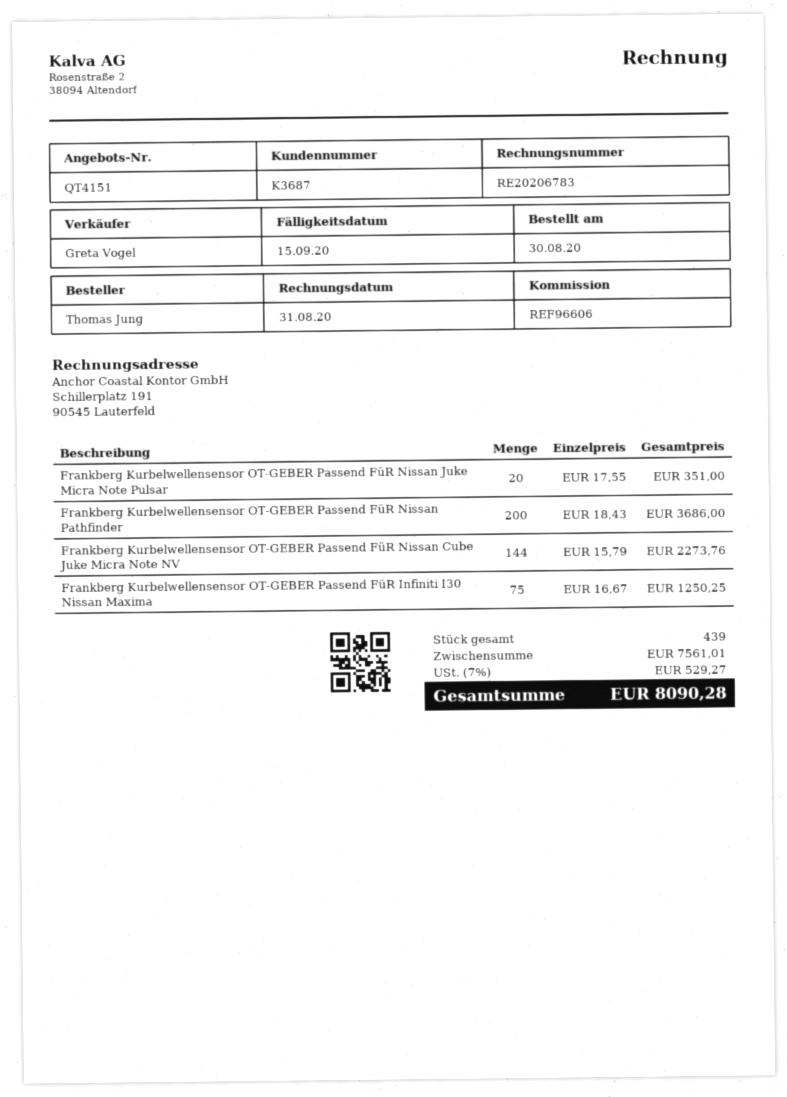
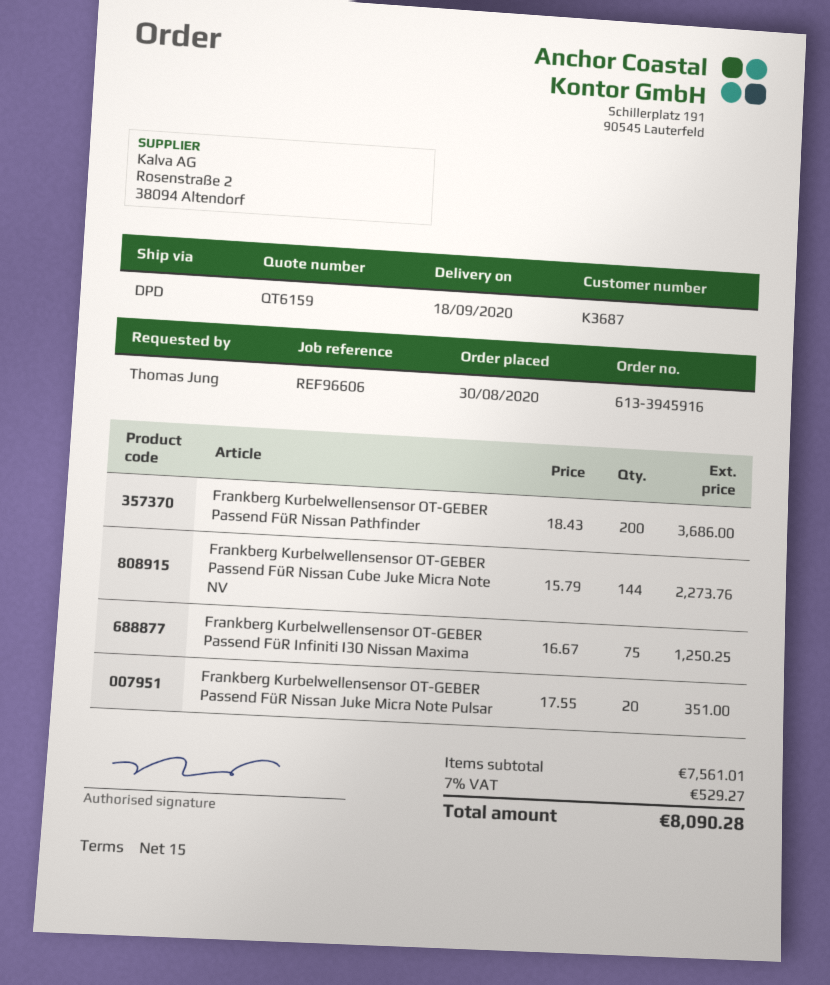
quote number: QT4151 -> QT6159

